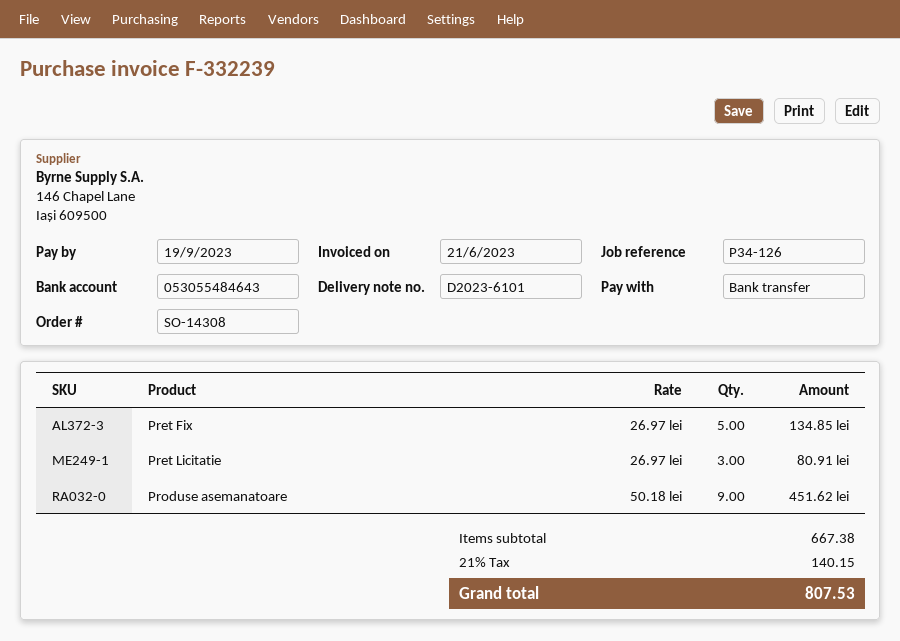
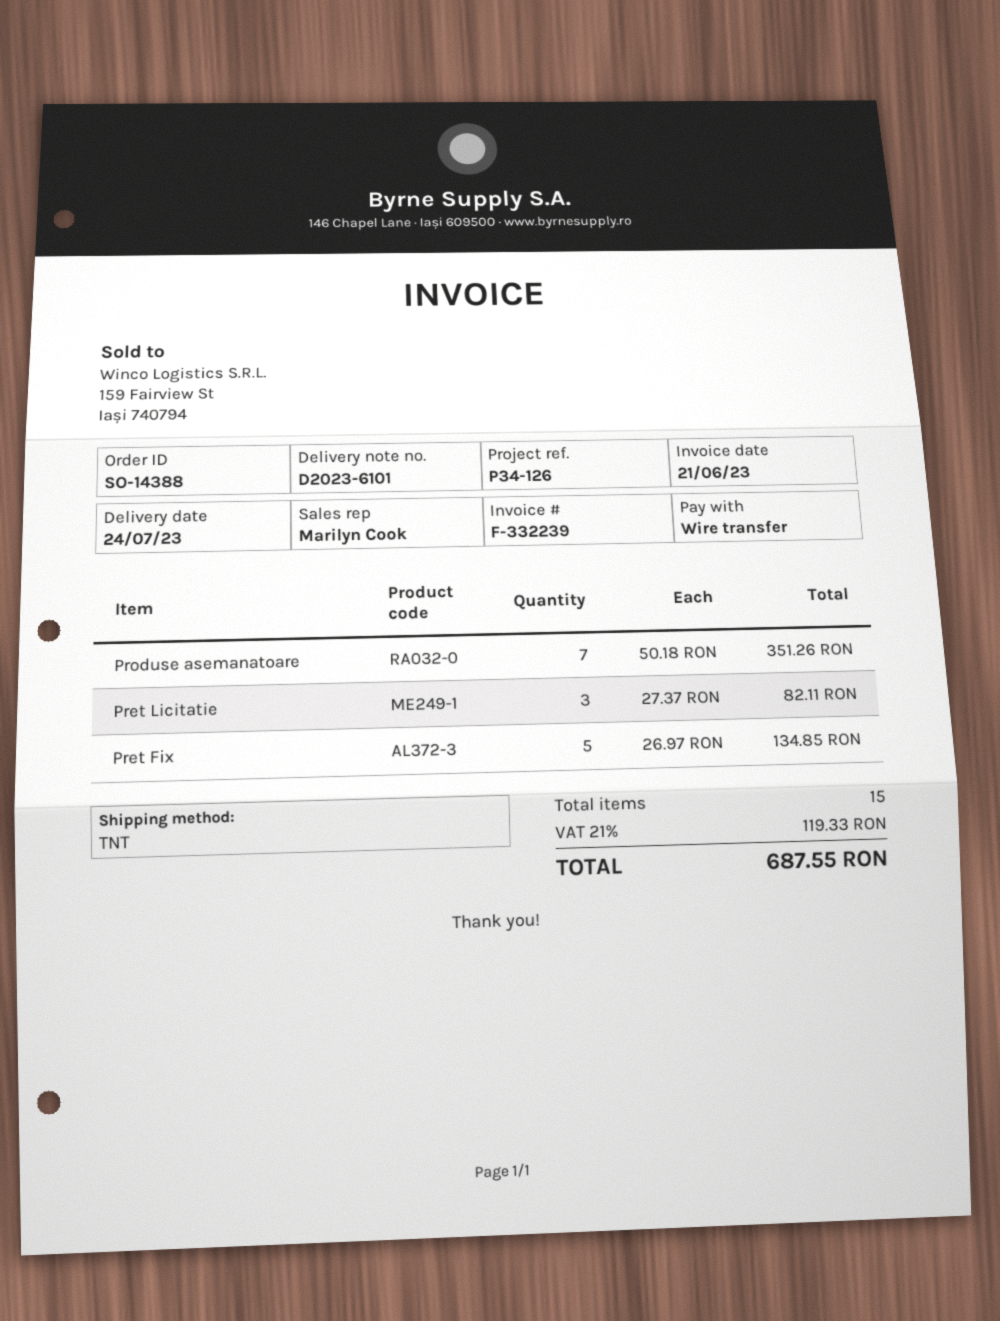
order number: SO-14308 -> SO-14388
Pret Licitatie: 3 x 26.97 = 80.91 -> 3 x 27.37 = 82.11
Produse asemanatoare: 9 x 50.18 = 451.62 -> 7 x 50.18 = 351.26
tax: 21% = 140.15 -> 21% = 119.33
total: 807.53 -> 687.55

